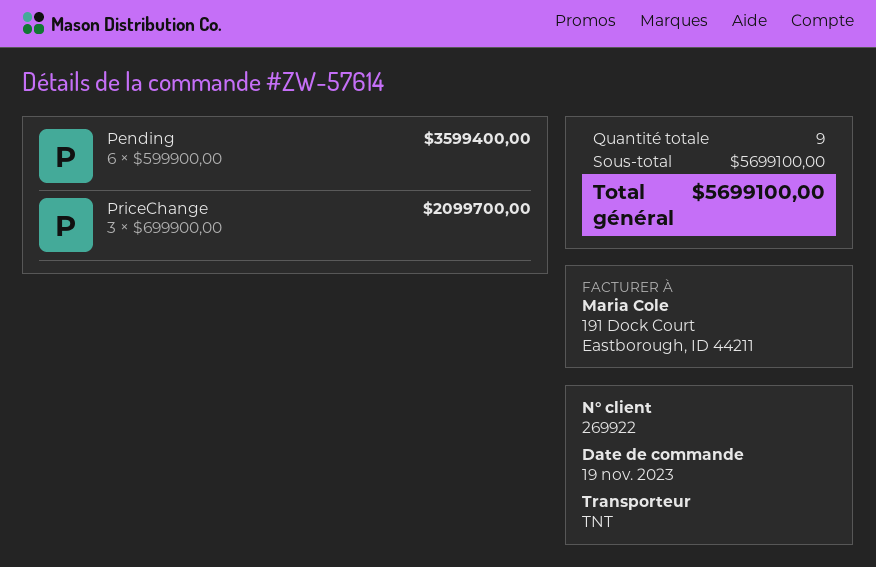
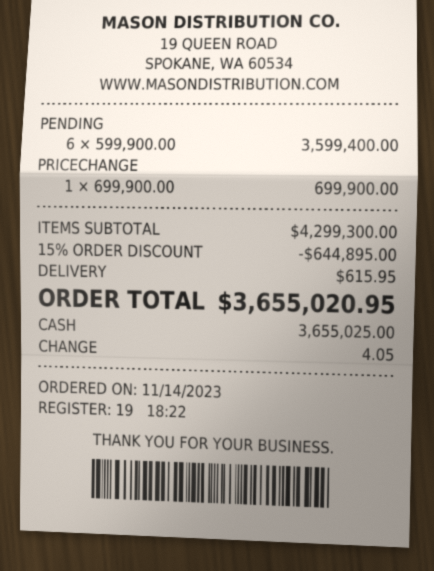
order date: 2023-11-19 -> 2023-11-14
PriceChange: 3 x 699900.00 = 2099700.00 -> 1 x 699900.00 = 699900.00
subtotal: 5699100.00 -> 4299300.00
discount: none -> 15% = 644895.00
shipping: none -> 615.95
total: 5699100.00 -> 3655020.95

